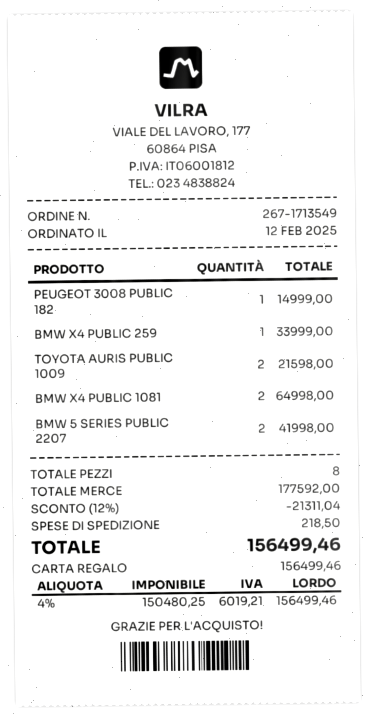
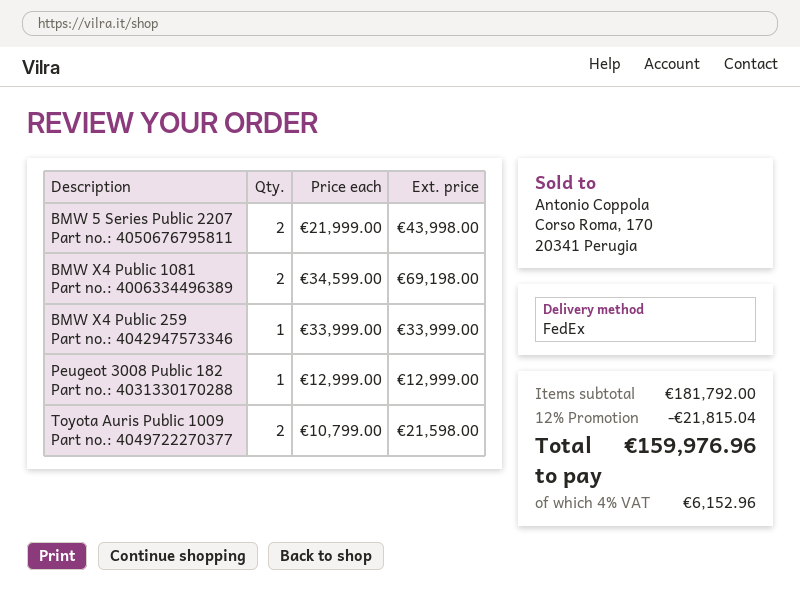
PEUGEOT 3008 PUBLIC 182: 1 for 14999.00 -> 1 for 12999.00
BMW X4 PUBLIC 1081: 2 for 64998.00 -> 2 for 69198.00
BMW 5 SERIES PUBLIC 2207: 2 for 41998.00 -> 2 for 43998.00
subtotal: 177592.00 -> 181792.00
discount: 12% = 21311.04 -> 12% = 21815.04
shipping: 218.50 -> none
tax: 4% = 6019.21 -> 4% = 6152.96
total: 156499.46 -> 159976.96

